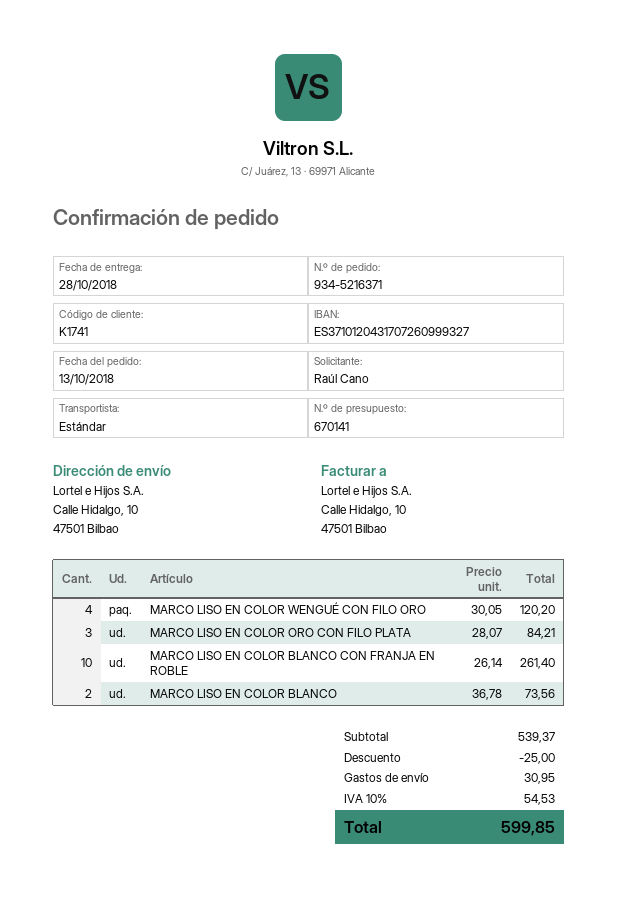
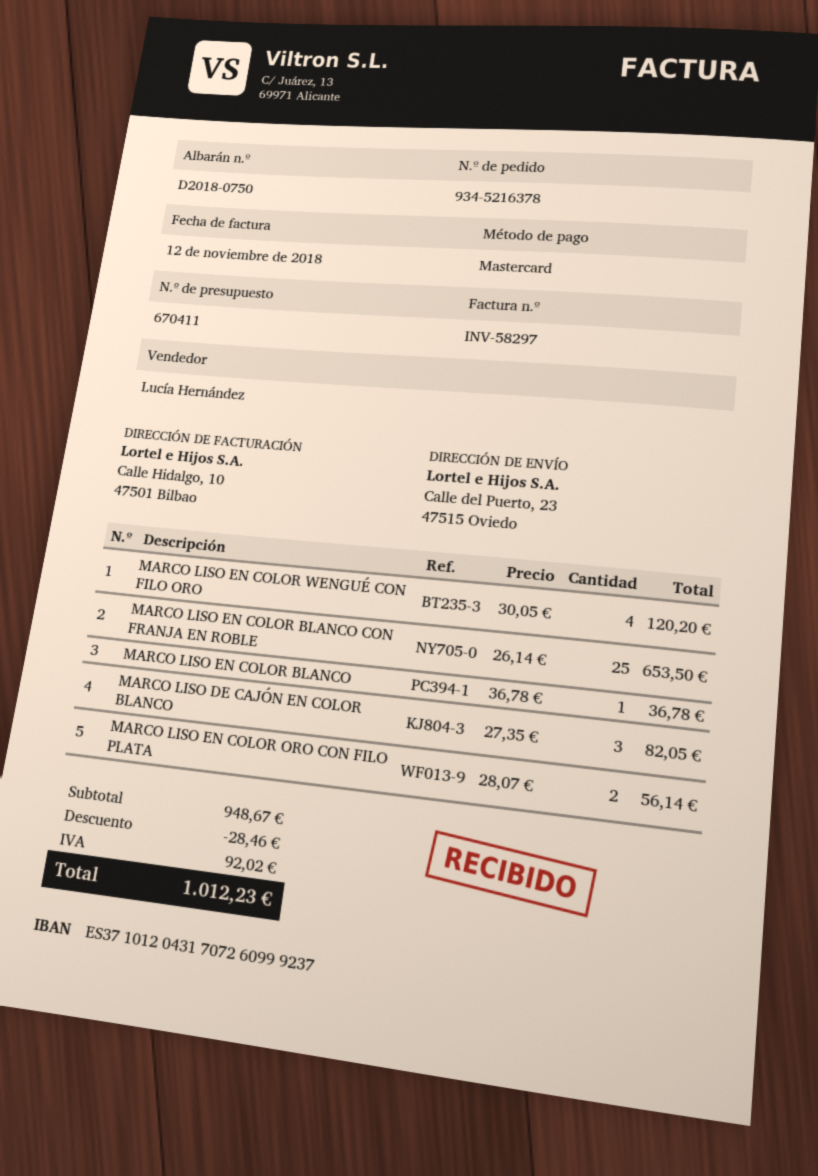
quote number: 670141 -> 670411
order number: 934-5216371 -> 934-5216378
bank account: ES3710120431707260999327 -> ES3710120431707260999237
ship to: Calle Hidalgo, 10, 47501 Bilbao -> Calle del Puerto, 23, 47515 Oviedo
MARCO LISO EN COLOR ORO CON FILO PLATA: 3 x 28.07 = 84.21 -> 2 x 28.07 = 56.14
MARCO LISO EN COLOR BLANCO CON FRANJA EN ROBLE: 10 x 26.14 = 261.40 -> 25 x 26.14 = 653.50
MARCO LISO EN COLOR BLANCO: 2 x 36.78 = 73.56 -> 1 x 36.78 = 36.78
MARCO LISO DE CAJÓN EN COLOR BLANCO: none -> 3 x 27.35 = 82.05
subtotal: 539.37 -> 948.67
discount: 25.00 -> 28.46
shipping: 30.95 -> none
tax: 54.53 -> 92.02
total: 599.85 -> 1012.23

